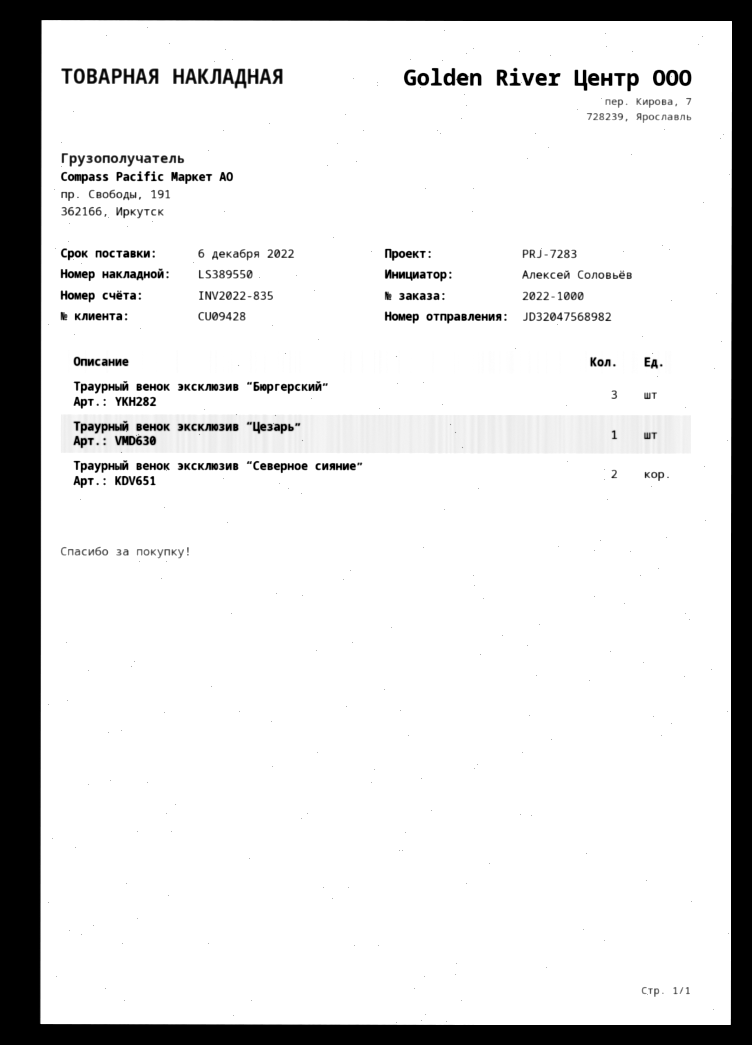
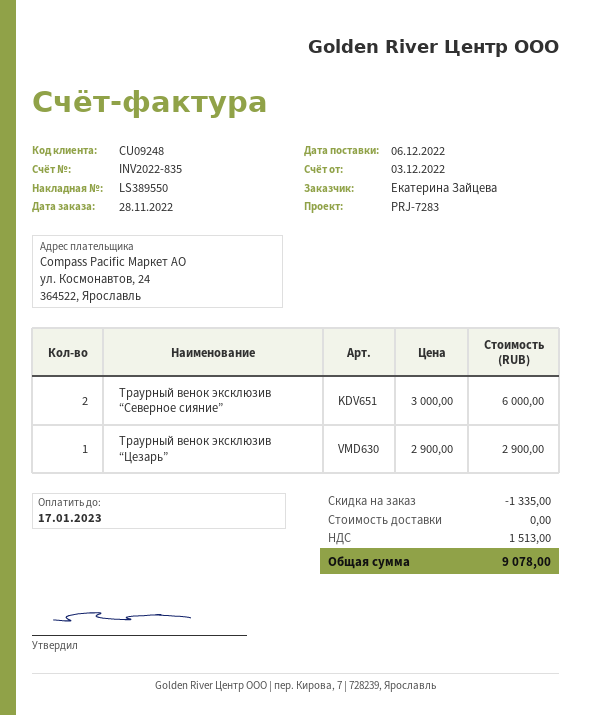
customer number: CU09428 -> CU09248
ordered by: Алексей Соловьёв -> Екатерина Зайцева
Траурный венок эксклюзив “Бюргерский”: 3 -> none

